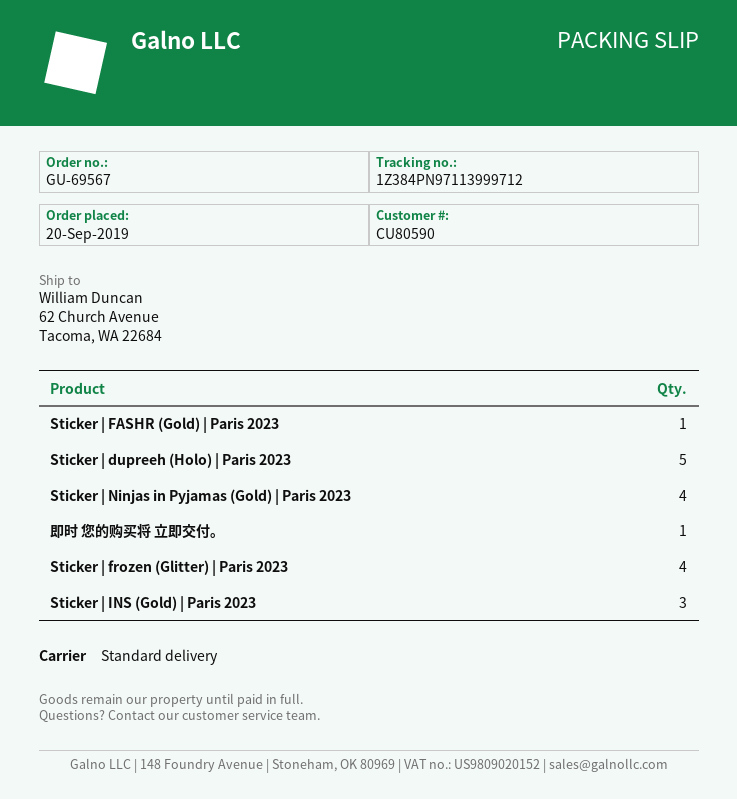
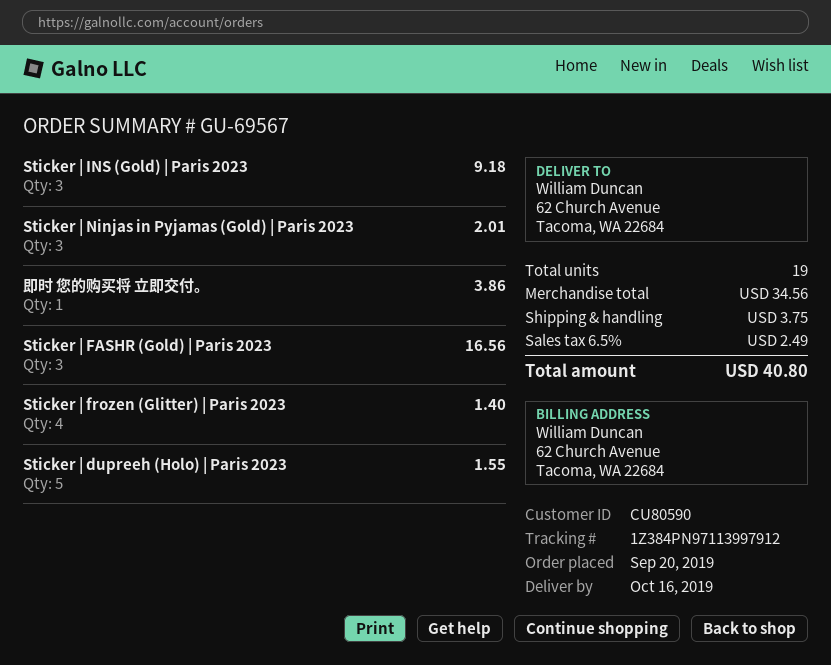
tracking number: 1Z384PN97113999712 -> 1Z384PN97113997912
Sticker | FASHR (Gold) | Paris 2023: 1 -> 3
Sticker | Ninjas in Pyjamas (Gold) | Paris 2023: 4 -> 3

